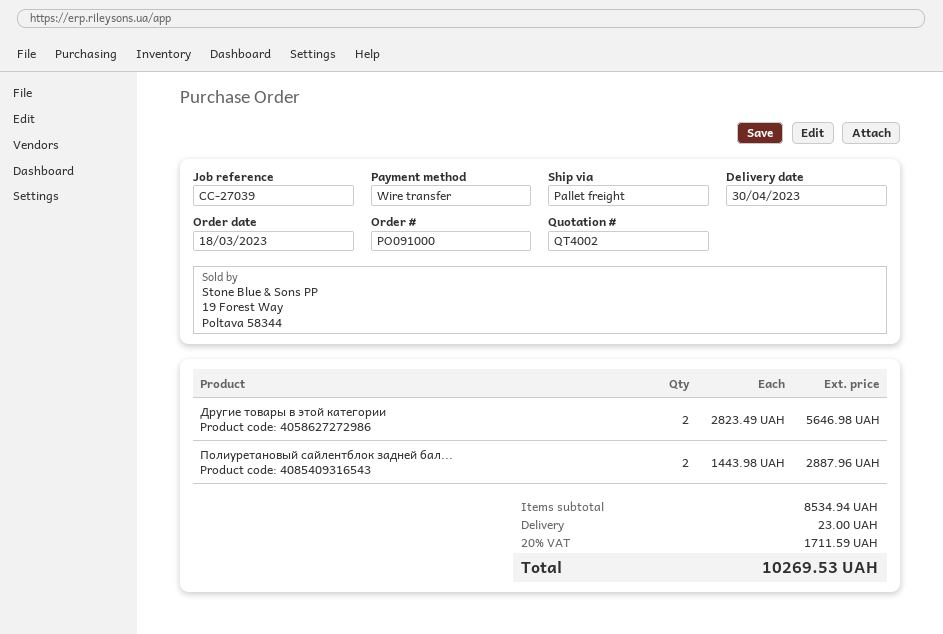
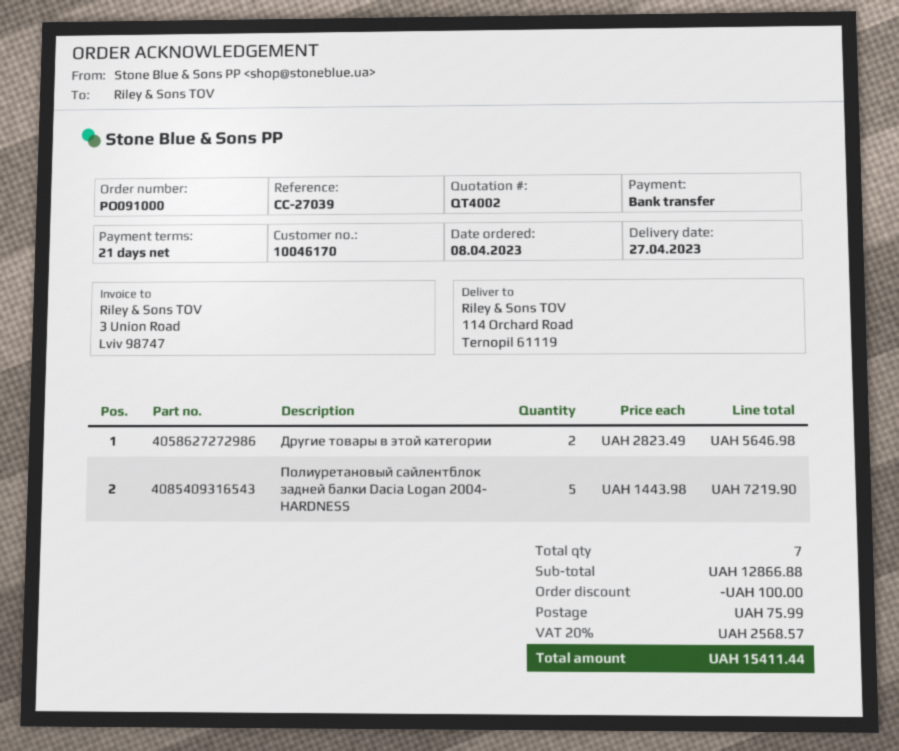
order date: 2023-03-18 -> 2023-04-08
delivery date: 2023-04-30 -> 2023-04-27
Полиуретановый сайлентблок задней бал...: 2 x 1443.98 = 2887.96 -> 5 x 1443.98 = 7219.90
subtotal: 8534.94 -> 12866.88
discount: none -> 100.00
shipping: 23.00 -> 75.99
tax: 20% = 1711.59 -> 20% = 2568.57
total: 10269.53 -> 15411.44

